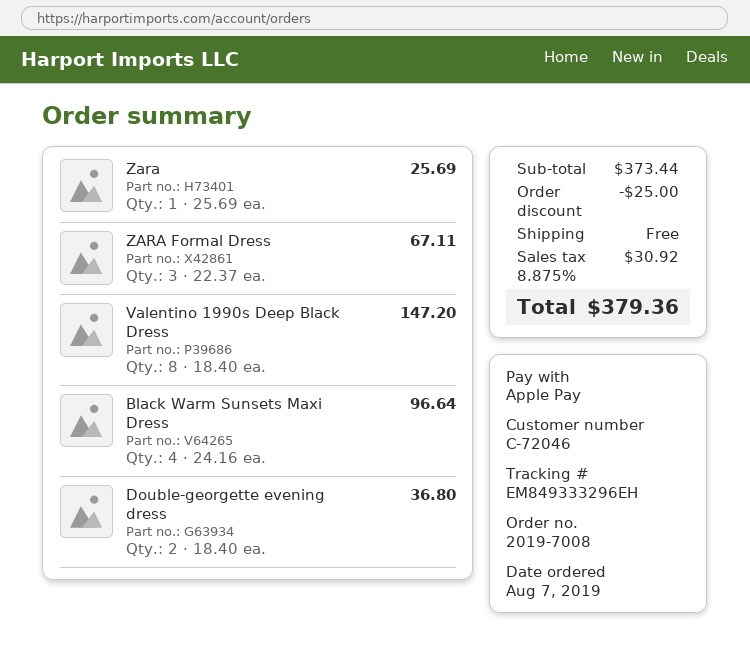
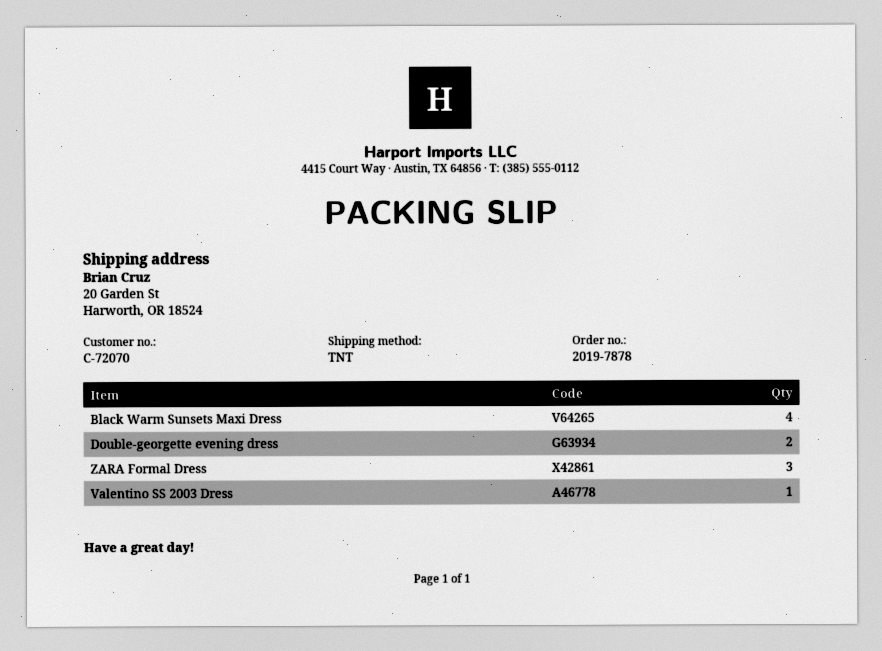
order number: 2019-7008 -> 2019-7878
customer number: C-72046 -> C-72070
Zara: 1 -> none
Valentino 1990s Deep Black Dress: 8 -> none
Valentino SS 2003 Dress: none -> 1

